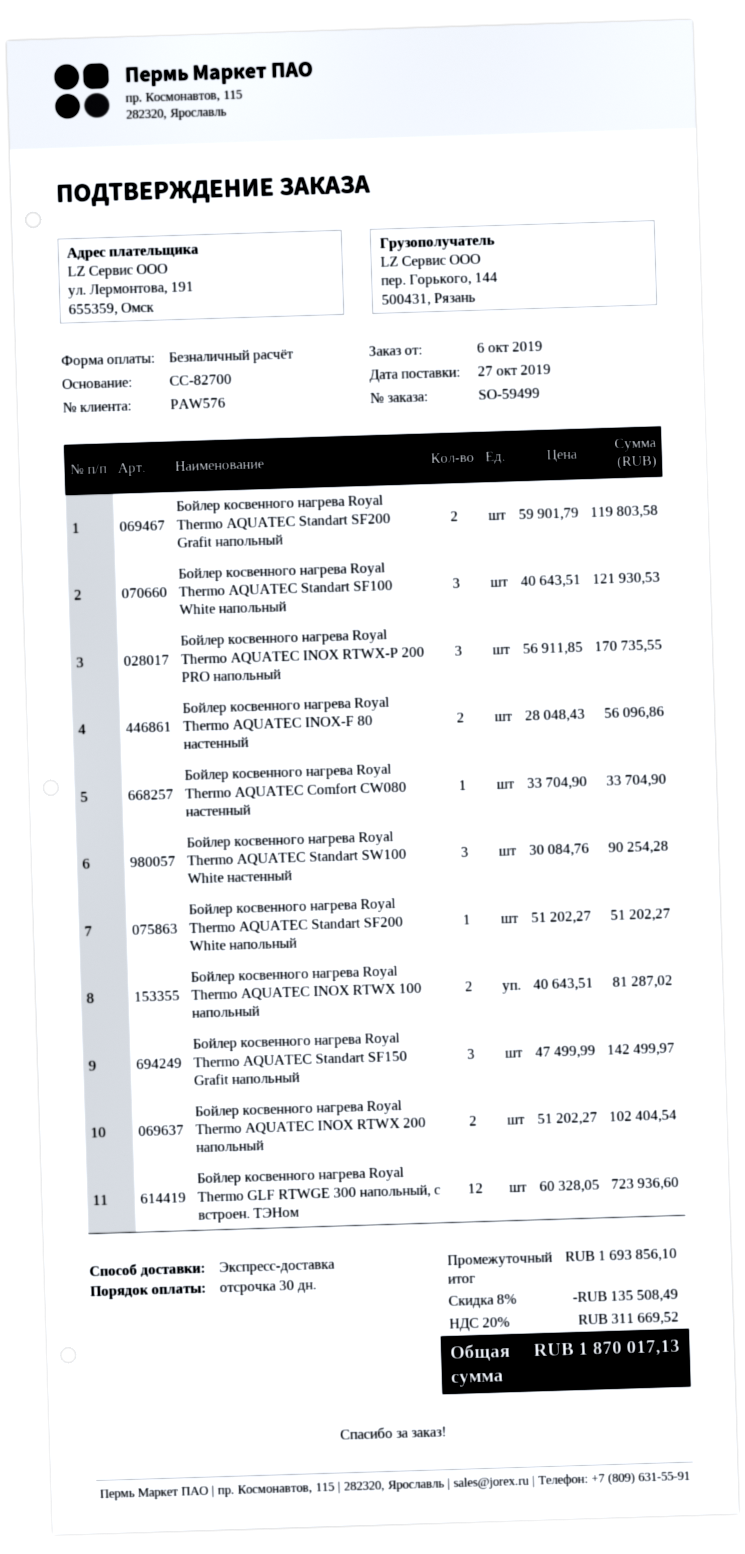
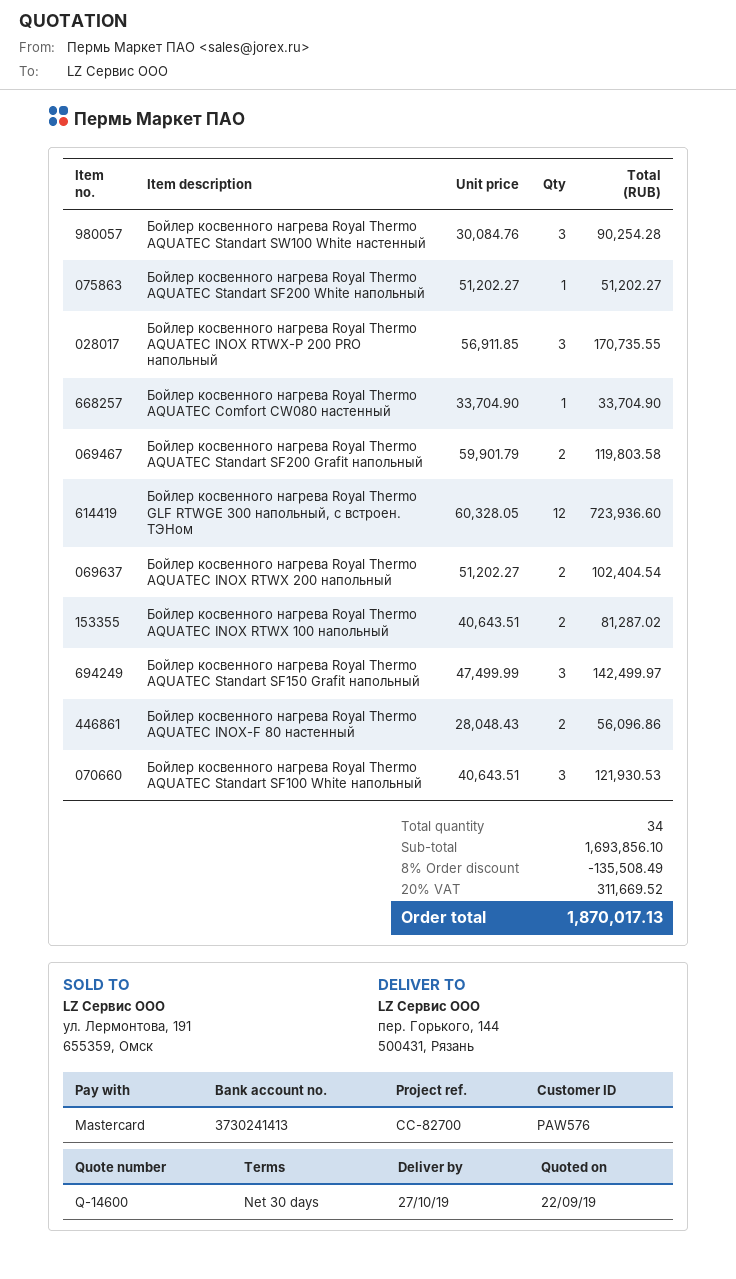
payment method: bank transfer -> Mastercard

